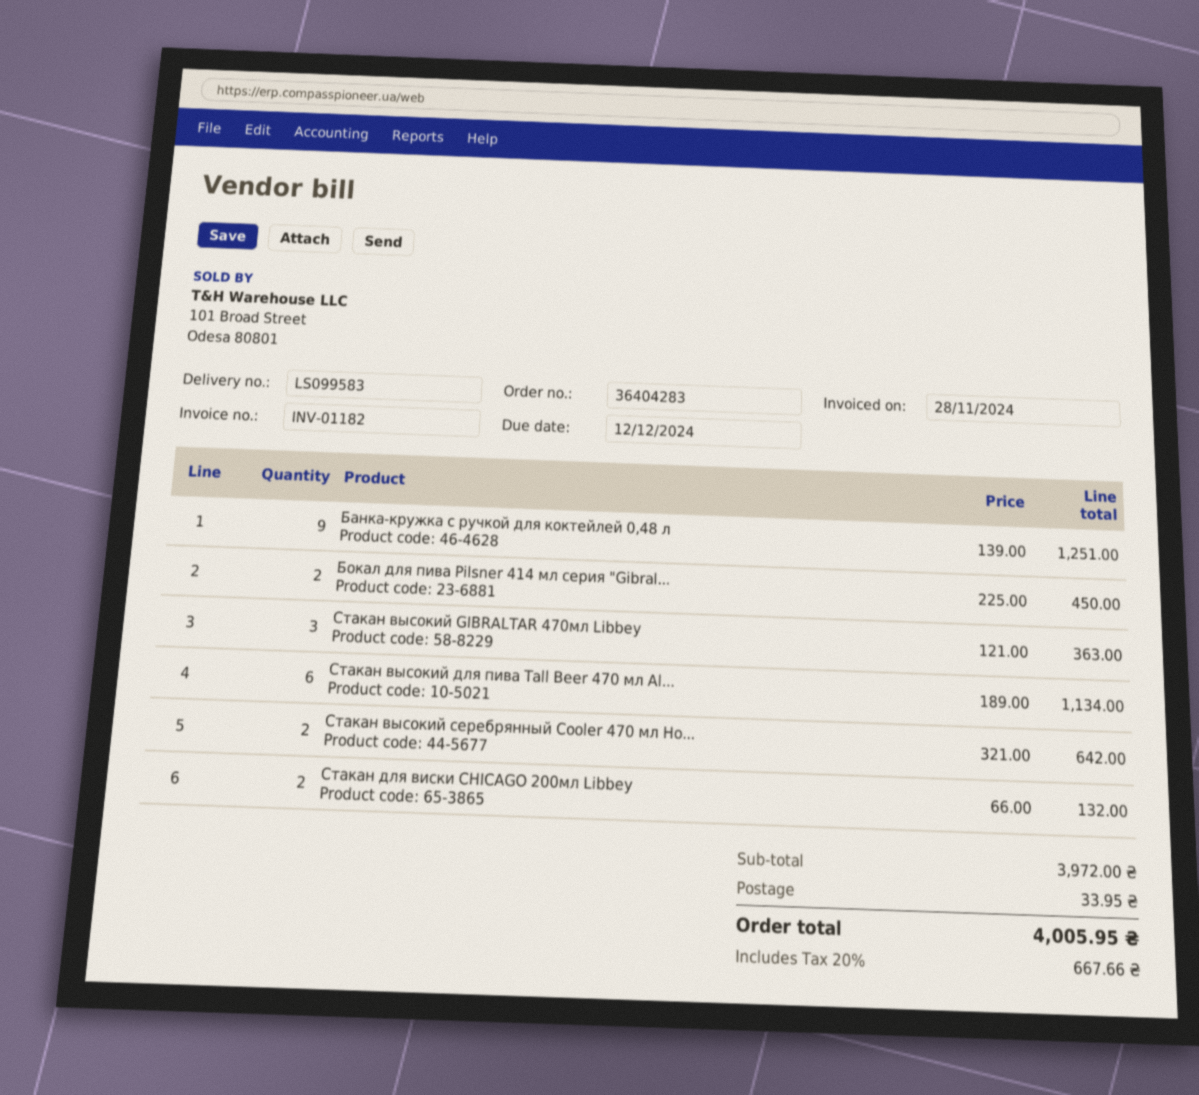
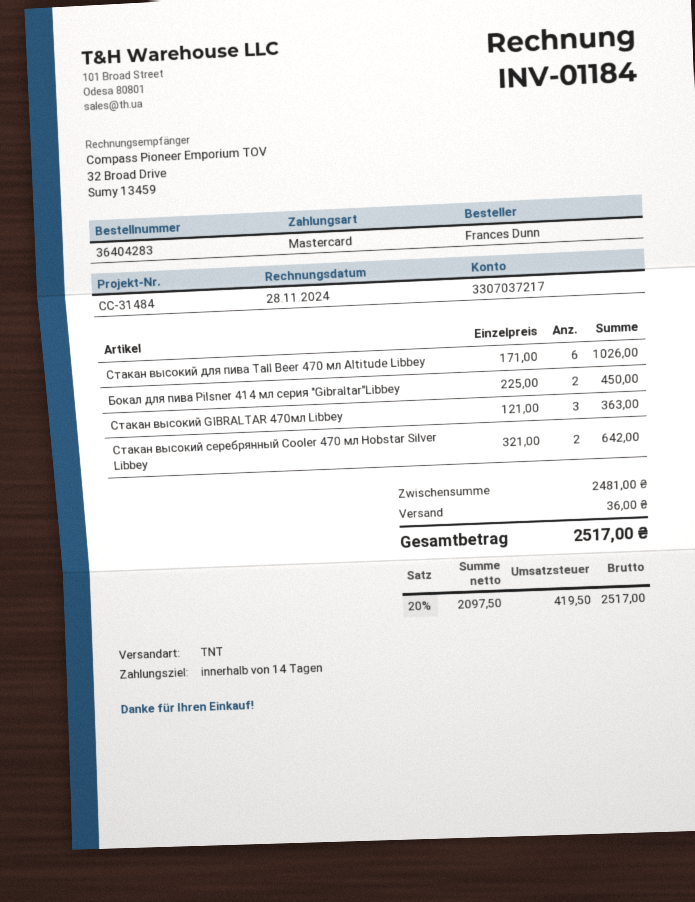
invoice number: INV-01182 -> INV-01184
Банка-кружка c ручкой для коктейлей 0,48 л: 9 x 139.00 = 1251.00 -> none
Стакан высокий для пива Tall Beer 470 мл Al...: 6 x 189.00 = 1134.00 -> 6 x 171.00 = 1026.00
Стакан для виски CHICAGO 200мл Libbey: 2 x 66.00 = 132.00 -> none
subtotal: 3972.00 -> 2481.00
shipping: 33.95 -> 36.00
tax: 20% = 667.66 -> 20% = 419.50
total: 4005.95 -> 2517.00

